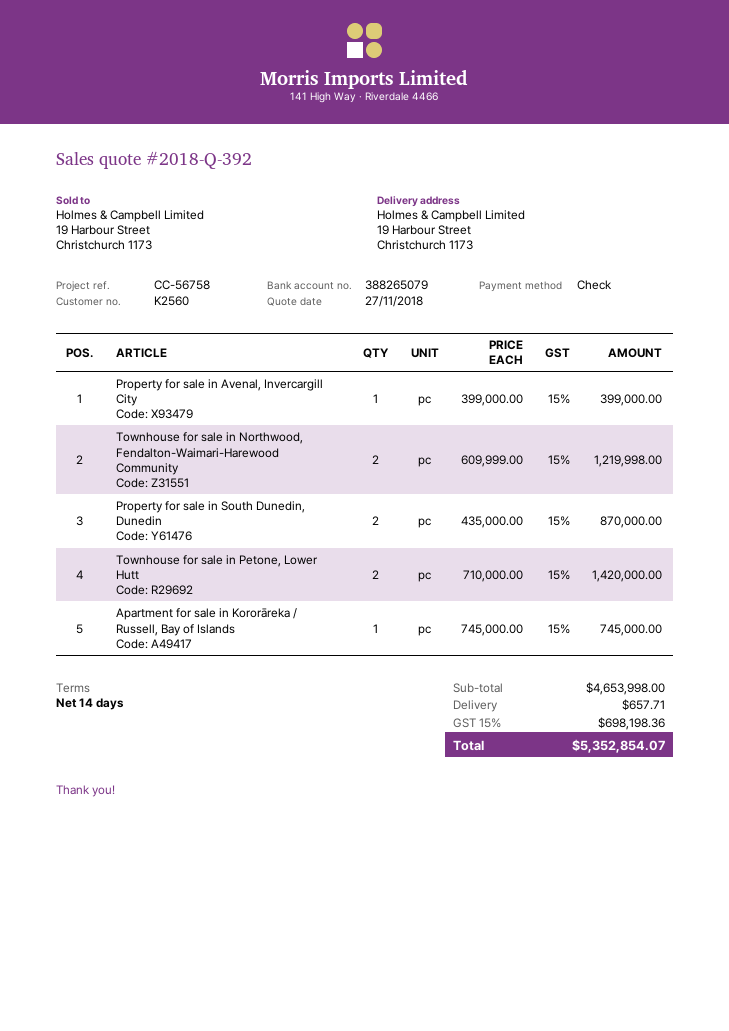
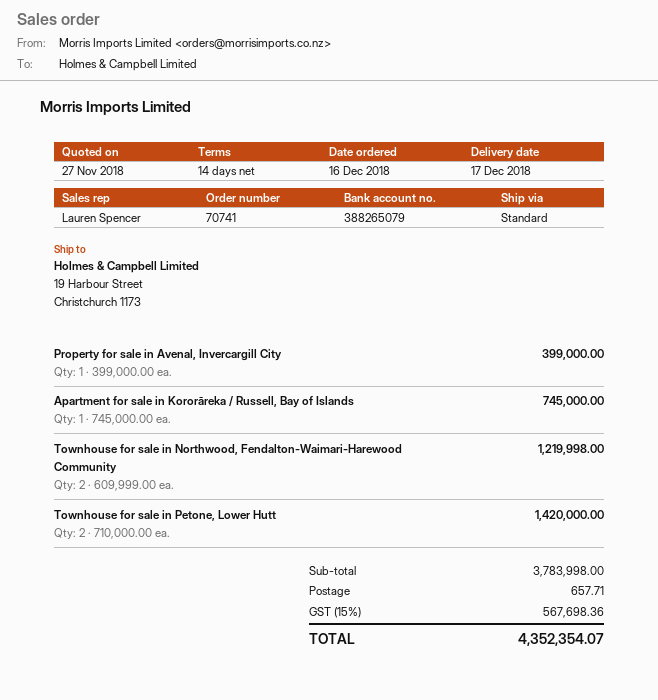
Property for sale in South Dunedin, Dunedin: 2 x 435000.00 = 870000.00 -> none
subtotal: 4653998.00 -> 3783998.00
tax: 15% = 698198.36 -> 15% = 567698.36
total: 5352854.07 -> 4352354.07

